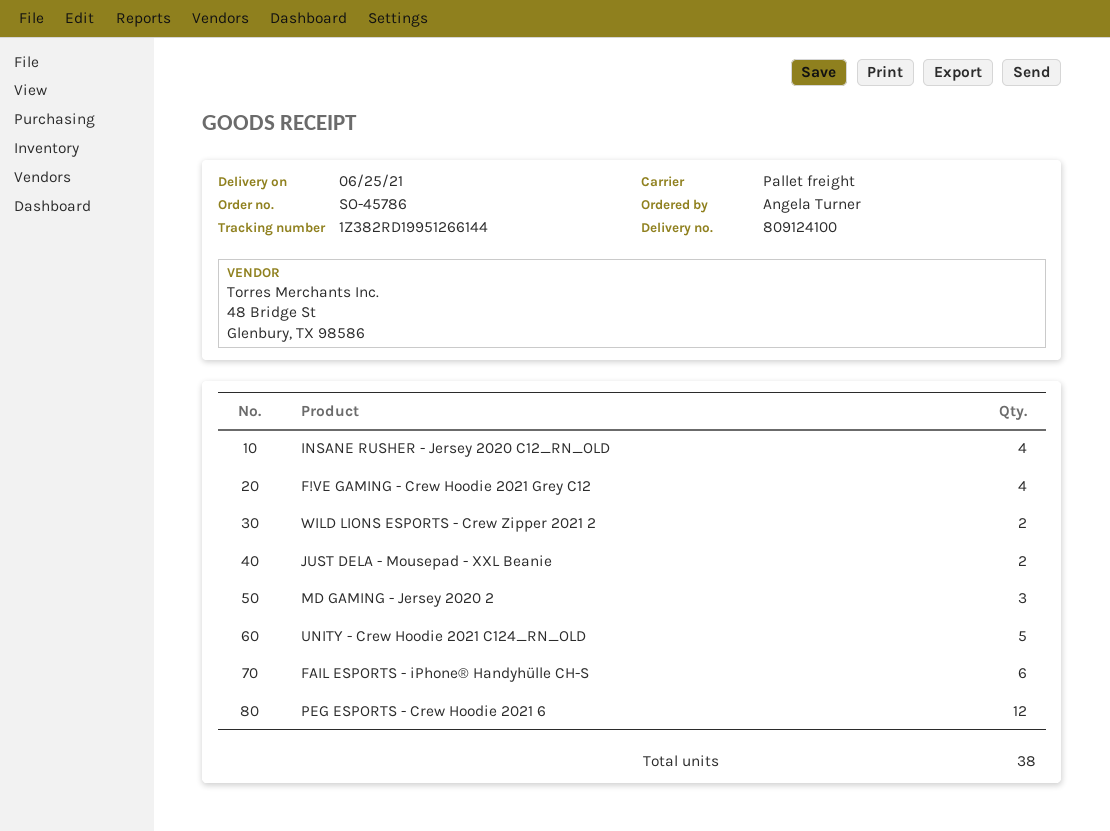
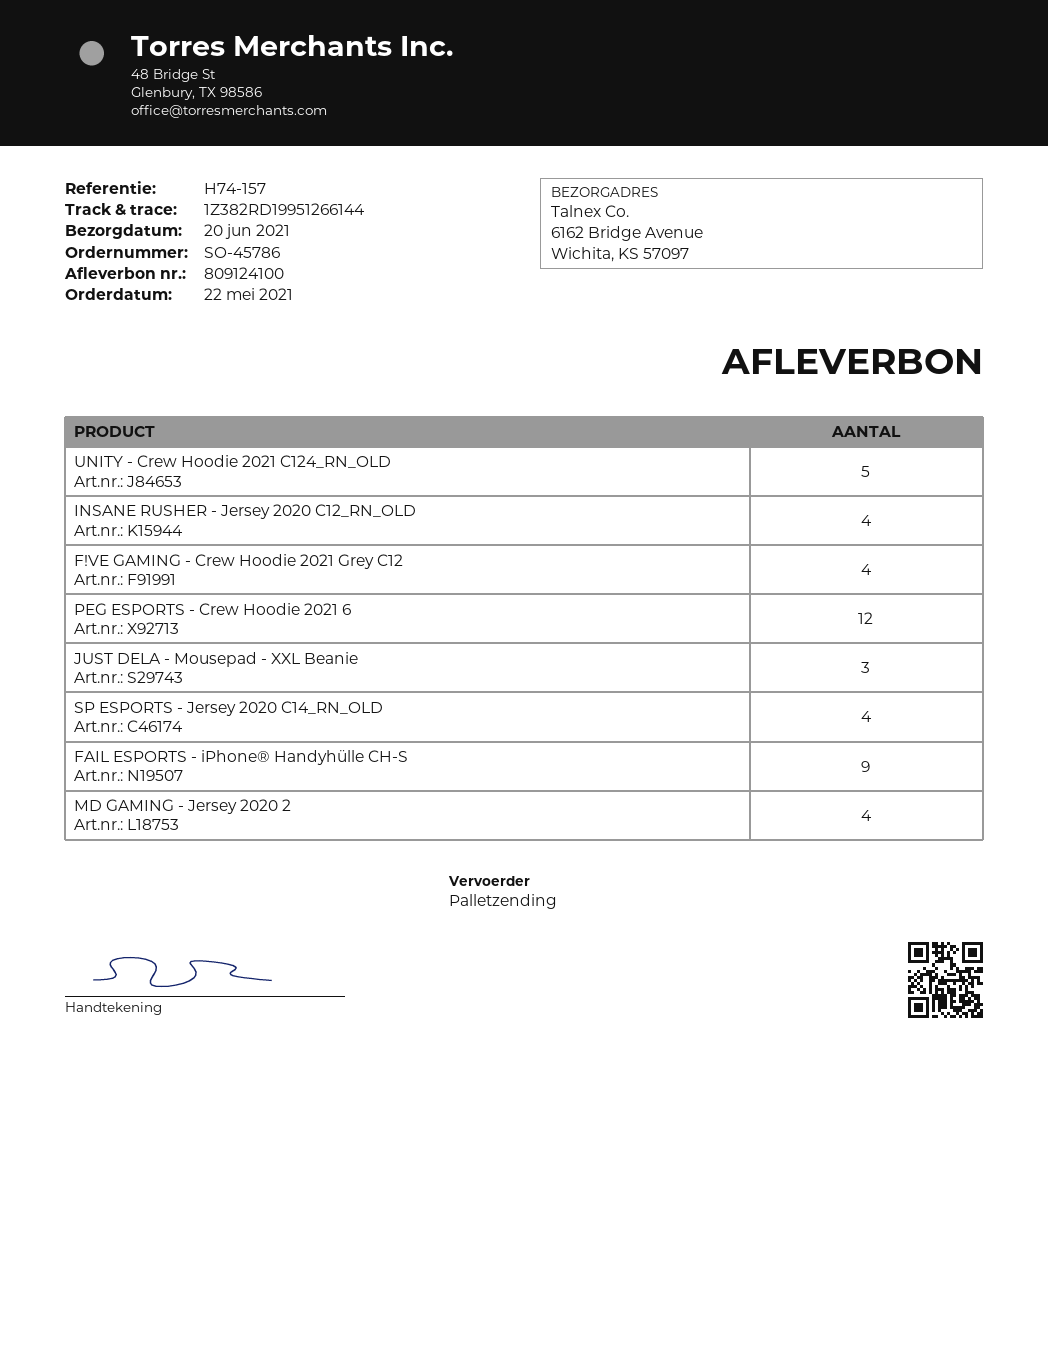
delivery date: 2021-06-25 -> 2021-06-20
WILD LIONS ESPORTS - Crew Zipper 2021 2: 2 -> none
JUST DELA - Mousepad - XXL Beanie: 2 -> 3
MD GAMING - Jersey 2020 2: 3 -> 4
FAIL ESPORTS - iPhone® Handyhülle CH-S: 6 -> 9
SP ESPORTS - Jersey 2020 C14_RN_OLD: none -> 4

